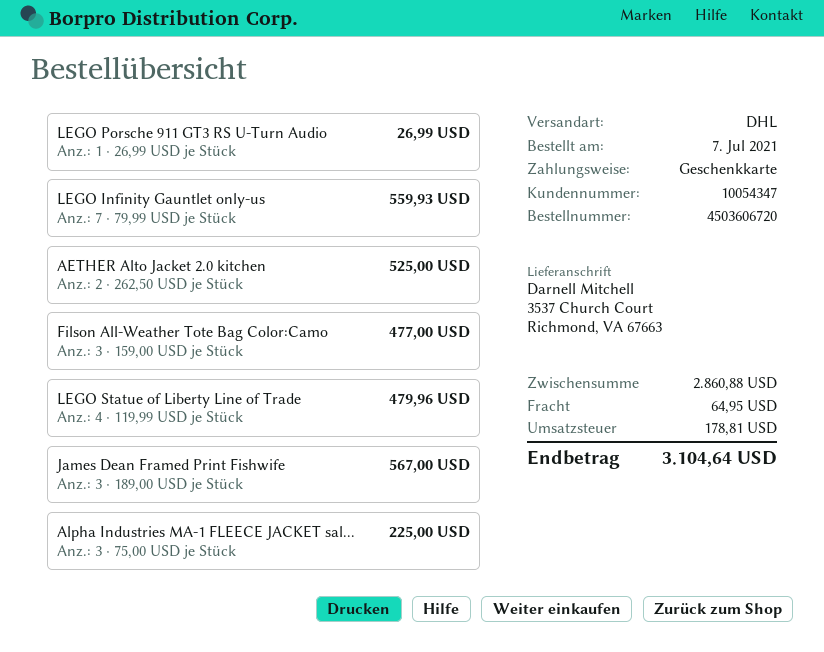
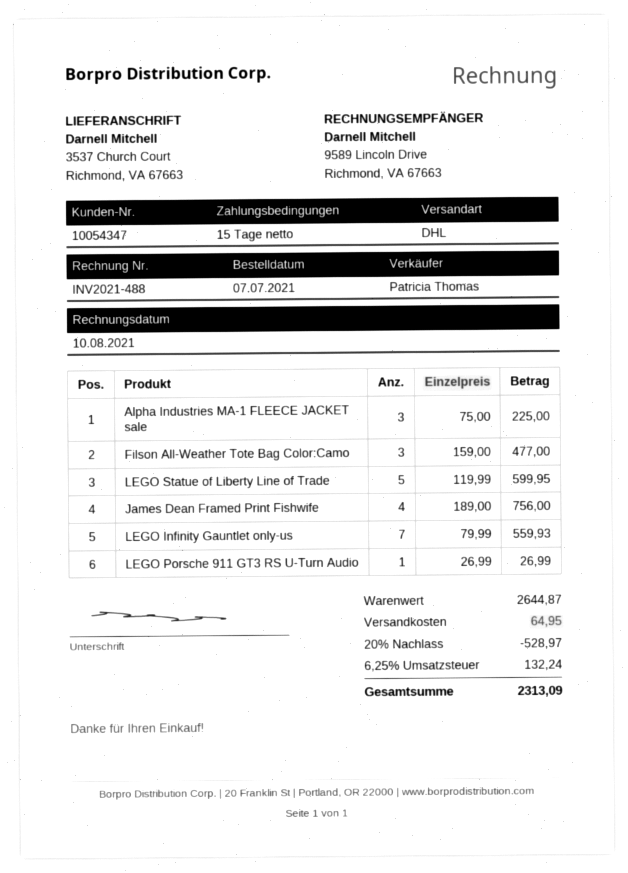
AETHER Alto Jacket 2.0 kitchen: 2 x 262.50 = 525.00 -> none
LEGO Statue of Liberty Line of Trade: 4 x 119.99 = 479.96 -> 5 x 119.99 = 599.95
James Dean Framed Print Fishwife: 3 x 189.00 = 567.00 -> 4 x 189.00 = 756.00
subtotal: 2860.88 -> 2644.87
discount: none -> 20% = 528.97
tax: 178.81 -> 132.24
total: 3104.64 -> 2313.09

